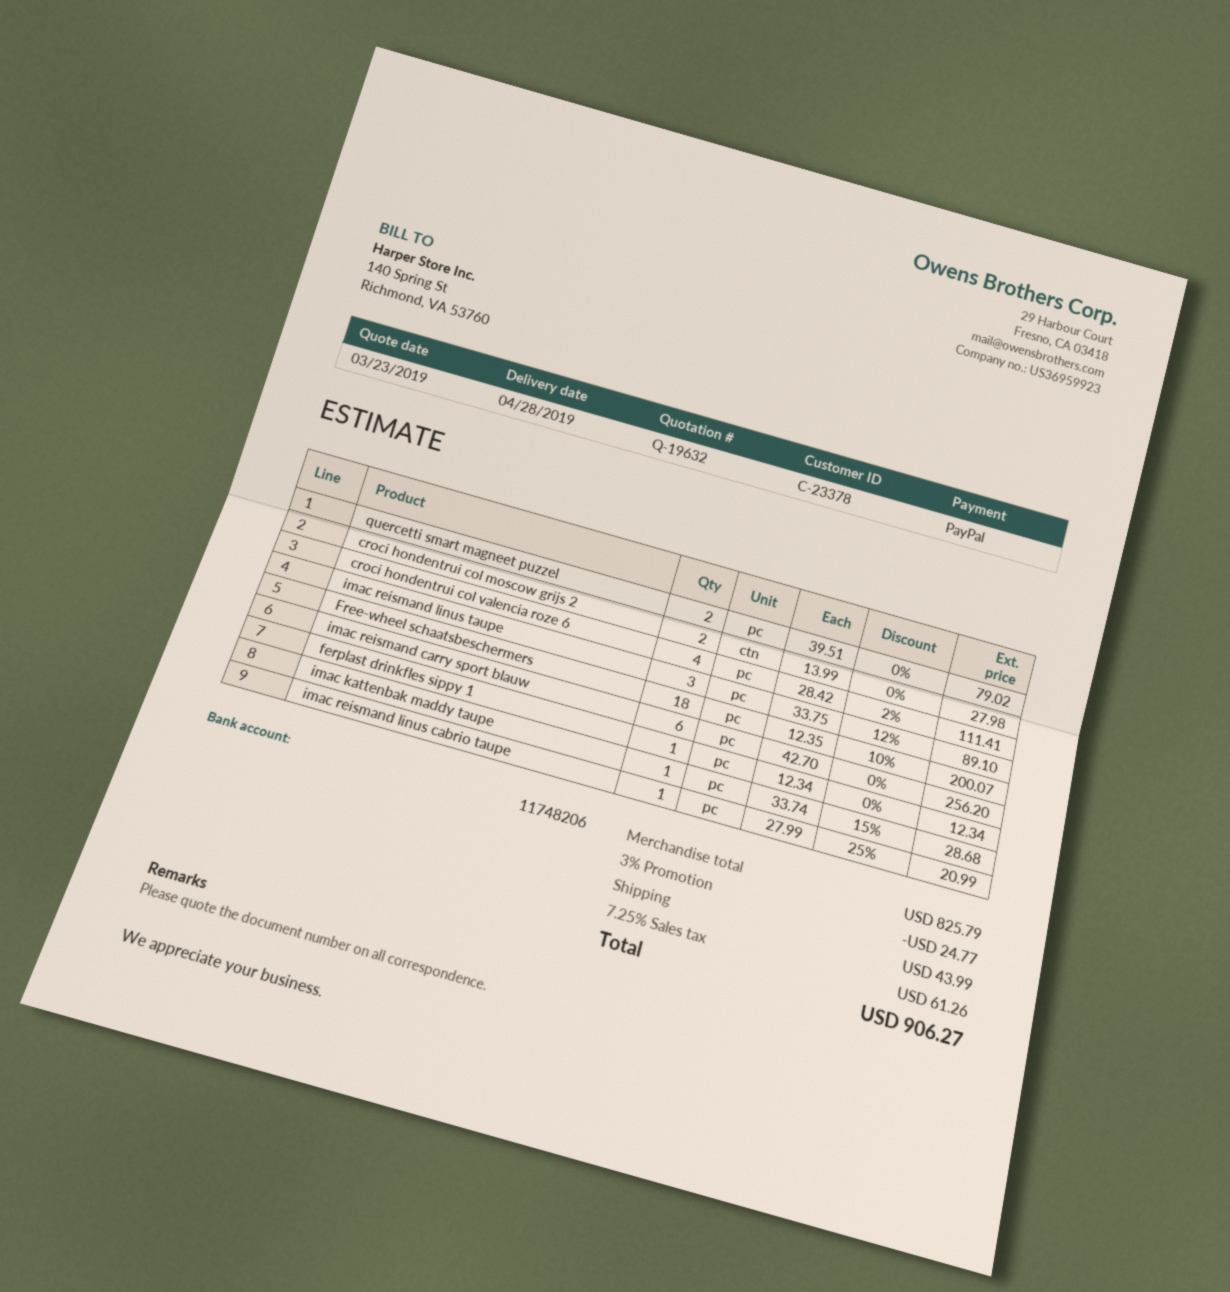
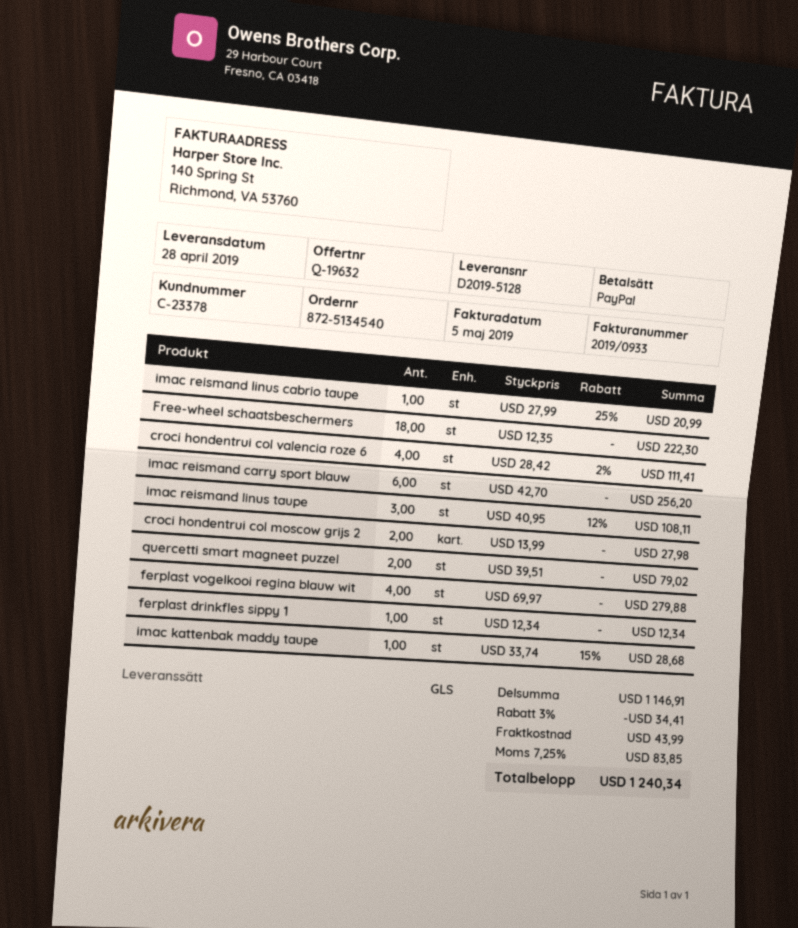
imac reismand linus taupe: 3 x 33.75 - 12% = 89.10 -> 3 x 40.95 - 12% = 108.11
Free-wheel schaatsbeschermers: 18 x 12.35 - 10% = 200.07 -> 18 x 12.35 = 222.30
ferplast vogelkooi regina blauw wit: none -> 4 x 69.97 = 279.88
subtotal: 825.79 -> 1146.91
discount: 3% = 24.77 -> 3% = 34.41
tax: 7.25% = 61.26 -> 7.25% = 83.85
total: 906.27 -> 1240.34

